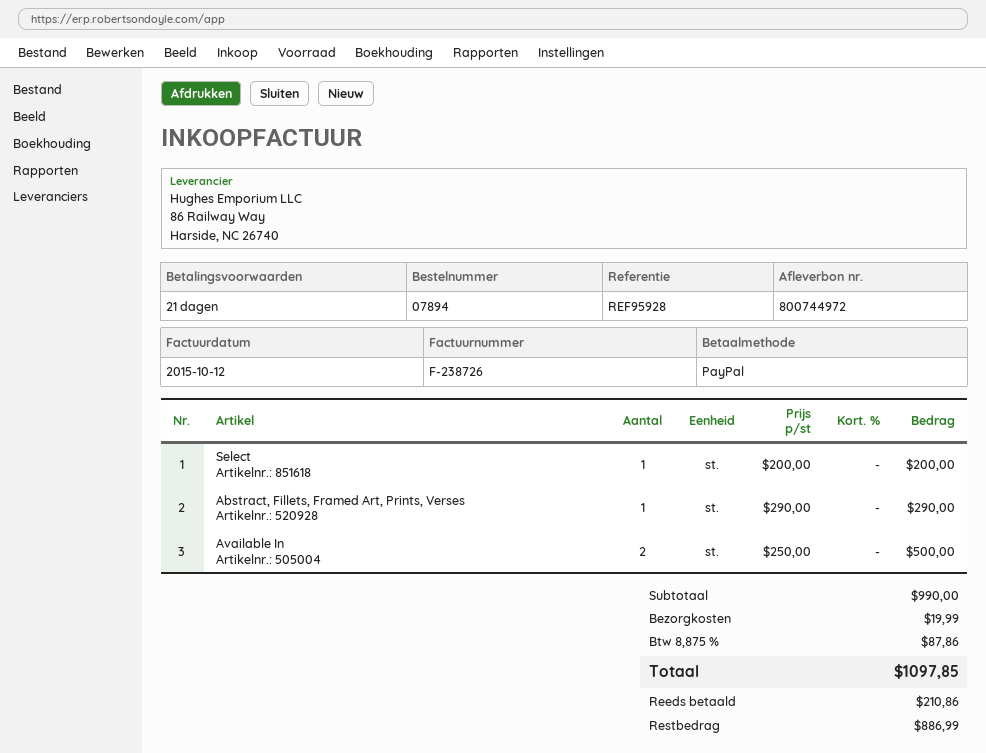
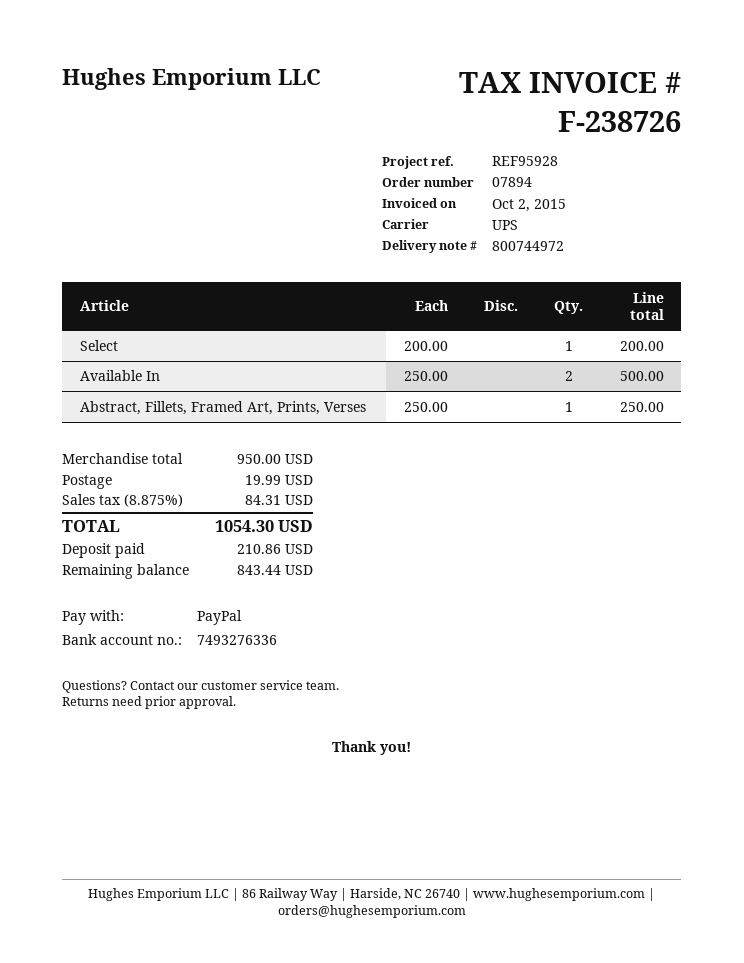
invoice date: 2015-10-12 -> 2015-10-02
Abstract, Fillets, Framed Art, Prints, Verses: 1 x 290.00 = 290.00 -> 1 x 250.00 = 250.00
subtotal: 990.00 -> 950.00
tax: 8.875% = 87.86 -> 8.875% = 84.31
total: 1097.85 -> 1054.30
balance: 886.99 -> 843.44

